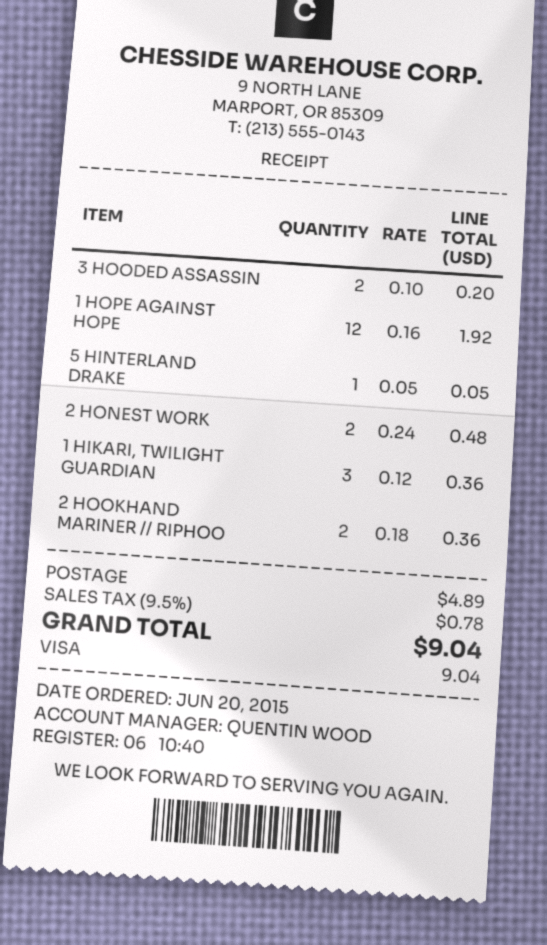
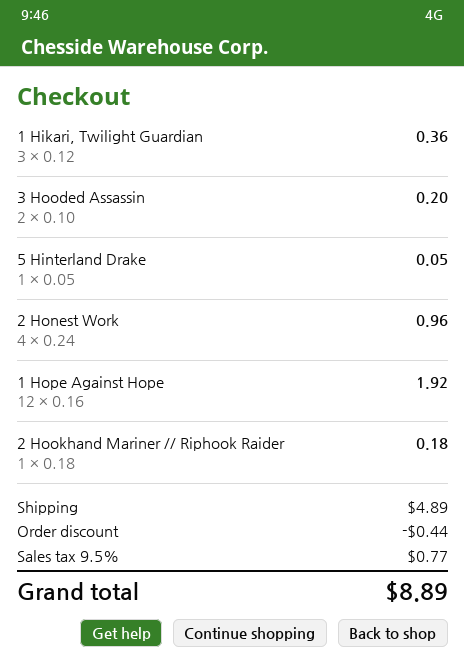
2 HONEST WORK: 2 x 0.24 = 0.48 -> 4 x 0.24 = 0.96
2 HOOKHAND MARINER // RIPHOO: 2 x 0.18 = 0.36 -> 1 x 0.18 = 0.18
discount: none -> 0.44
tax: 9.5% = 0.78 -> 9.5% = 0.77
total: 9.04 -> 8.89

